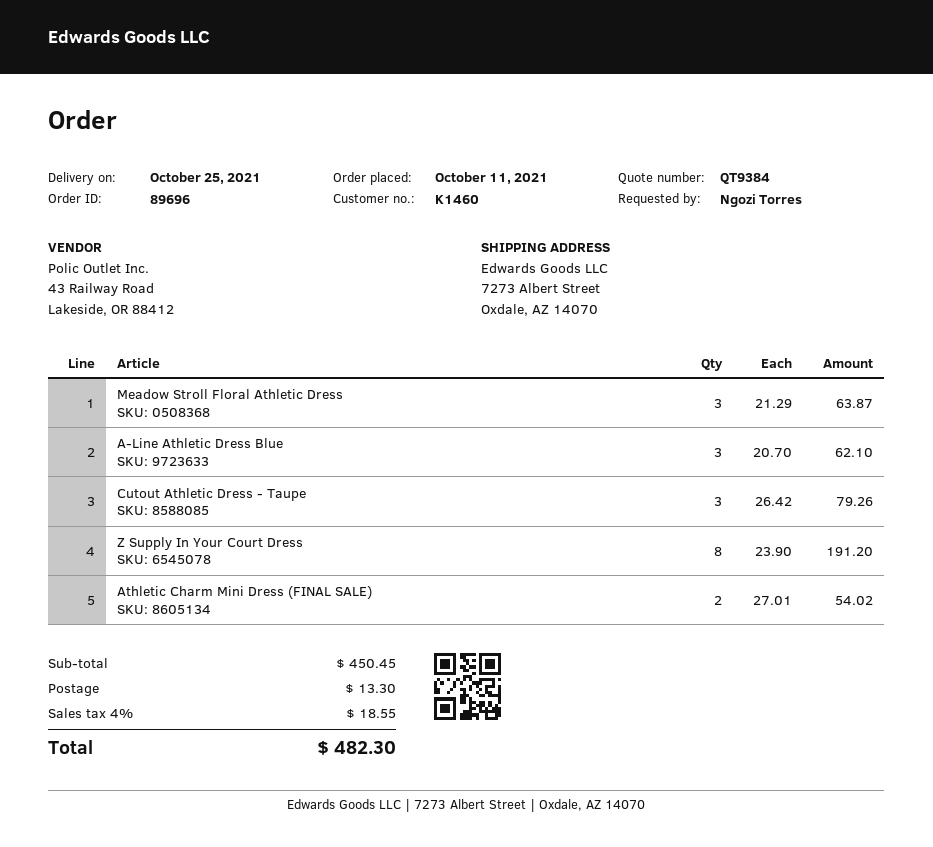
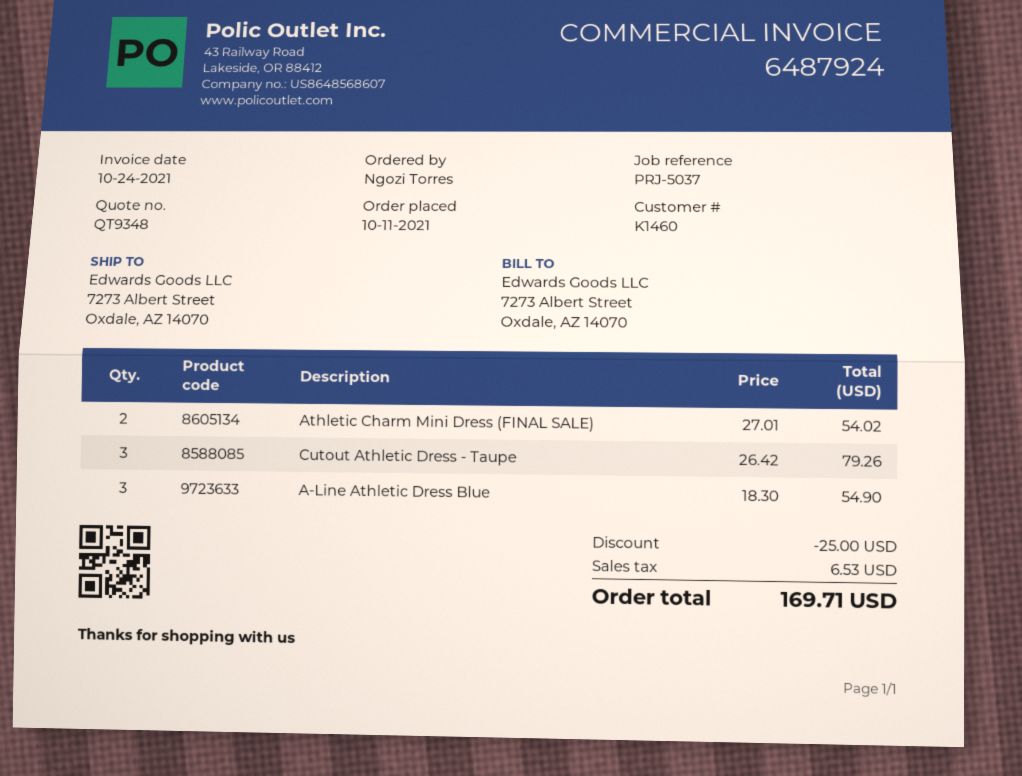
quote number: QT9384 -> QT9348
Meadow Stroll Floral Athletic Dress: 3 x 21.29 = 63.87 -> none
A-Line Athletic Dress Blue: 3 x 20.70 = 62.10 -> 3 x 18.30 = 54.90
Z Supply In Your Court Dress: 8 x 23.90 = 191.20 -> none
discount: none -> 25.00
shipping: 13.30 -> none
tax: 18.55 -> 6.53
total: 482.30 -> 169.71

